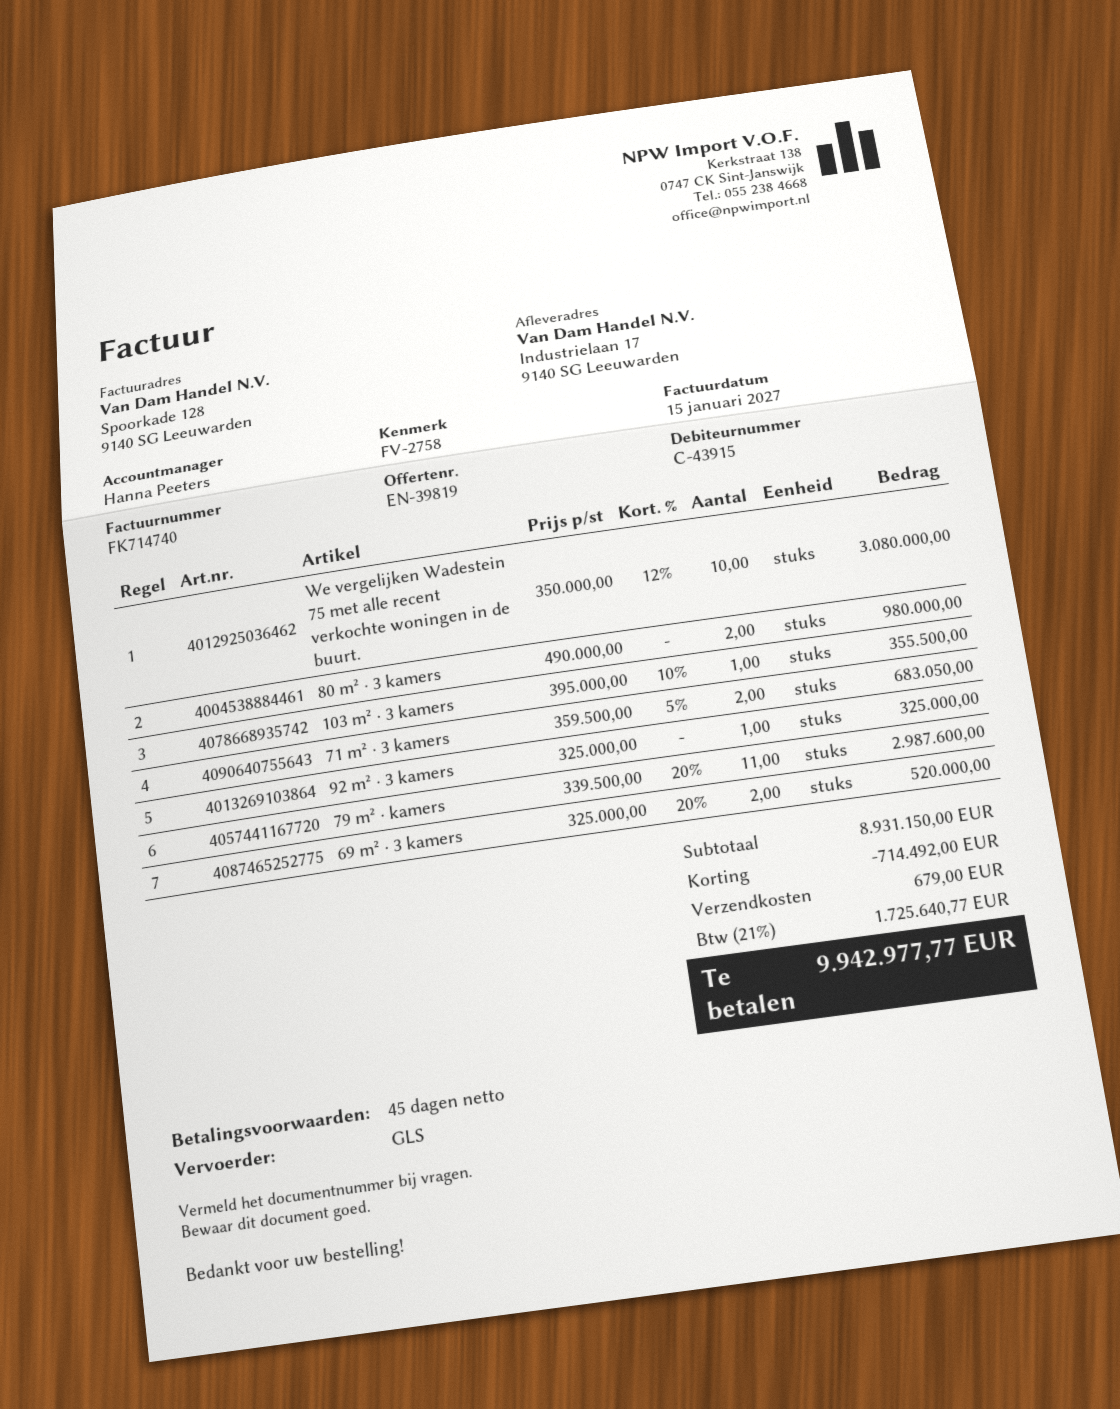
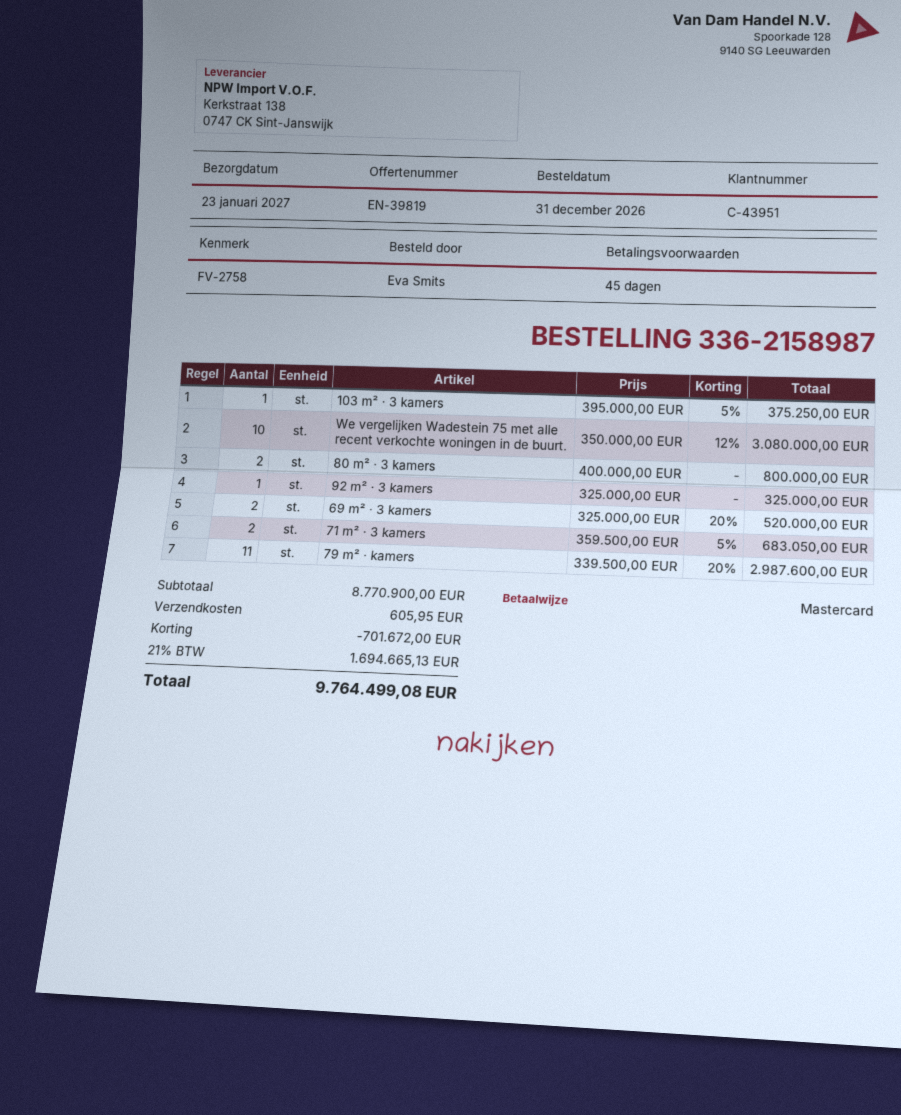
customer number: C-43915 -> C-43951
80 m² · 3 kamers: 2 x 490000.00 = 980000.00 -> 2 x 400000.00 = 800000.00
103 m² · 3 kamers: 1 x 395000.00 - 10% = 355500.00 -> 1 x 395000.00 - 5% = 375250.00
subtotal: 8931150.00 -> 8770900.00
discount: 714492.00 -> 701672.00
shipping: 679.00 -> 605.95
tax: 21% = 1725640.77 -> 21% = 1694665.13
total: 9942977.77 -> 9764499.08

